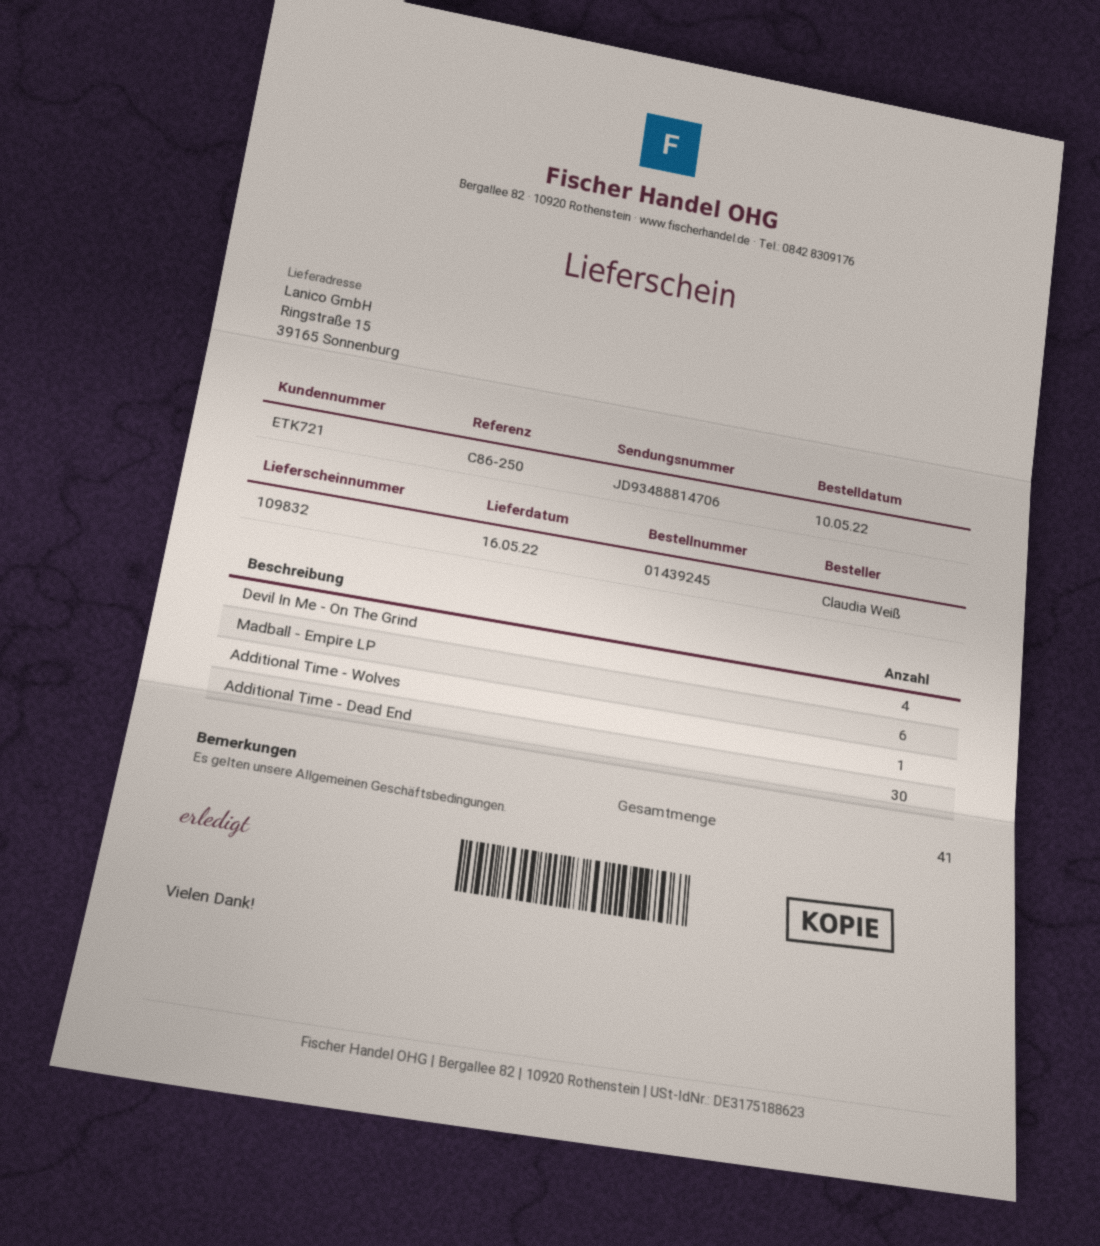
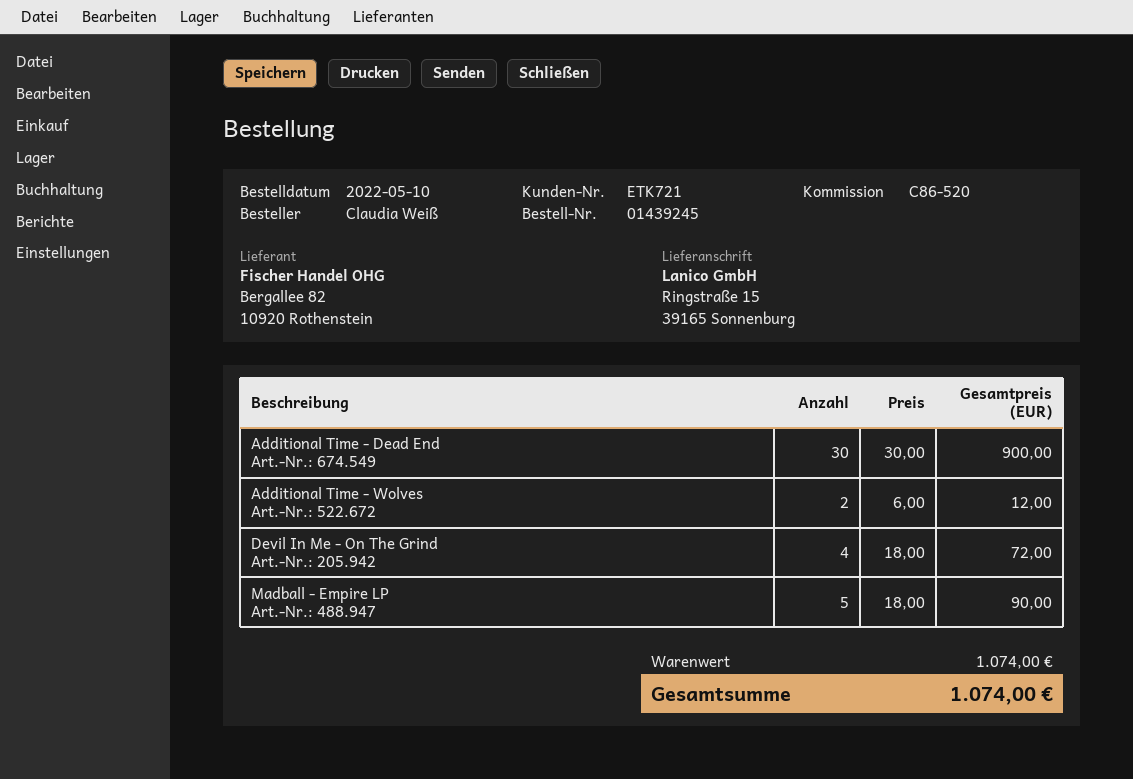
reference: C86-250 -> C86-520
Madball - Empire LP: 6 -> 5
Additional Time - Wolves: 1 -> 2

